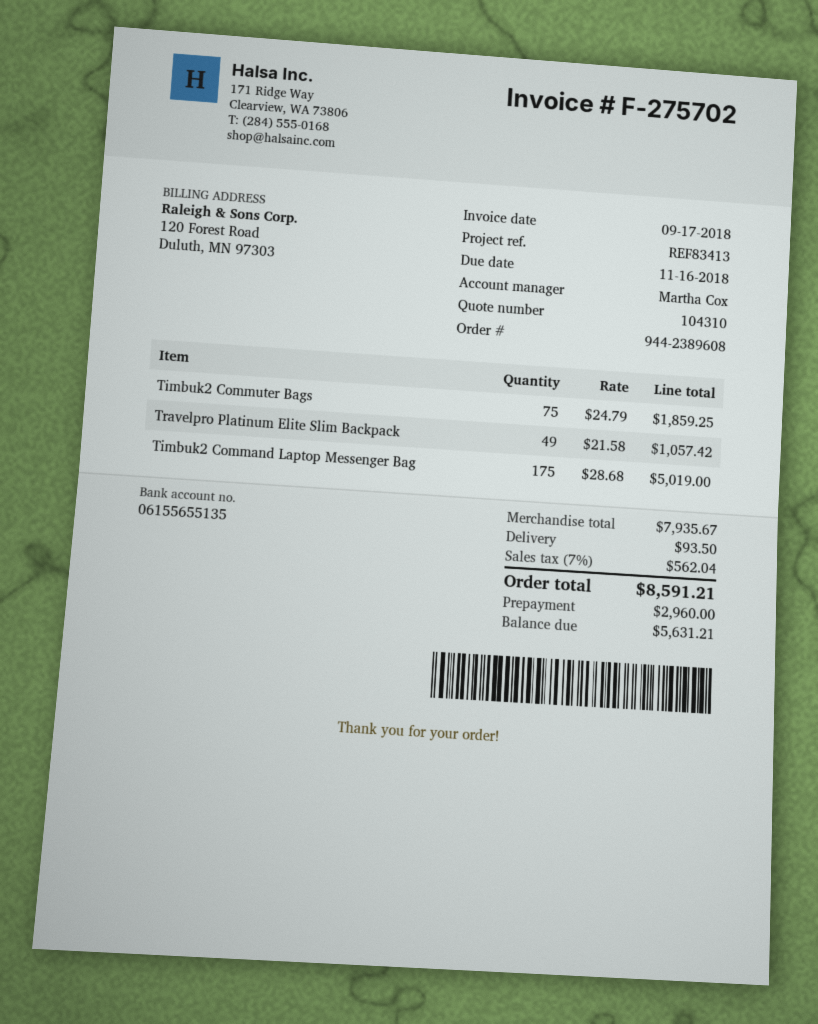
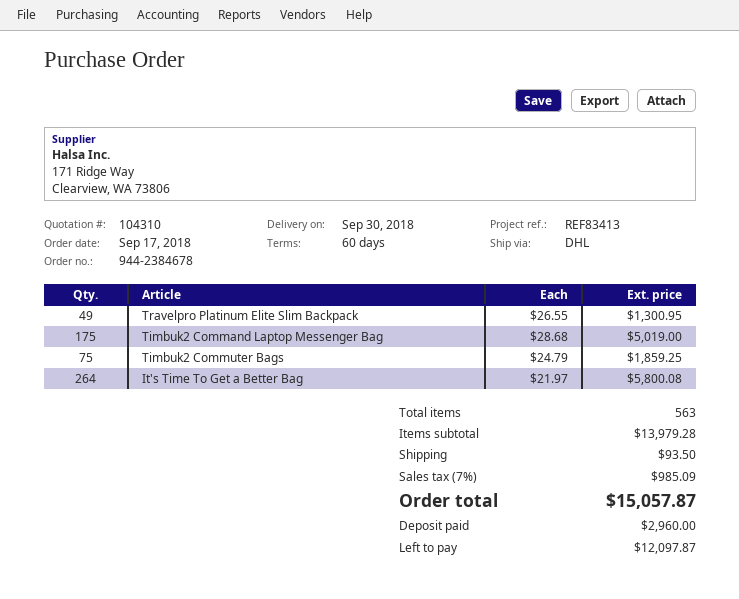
order number: 944-2389608 -> 944-2384678
Travelpro Platinum Elite Slim Backpack: 49 x 21.58 = 1057.42 -> 49 x 26.55 = 1300.95
It's Time To Get a Better Bag: none -> 264 x 21.97 = 5800.08
subtotal: 7935.67 -> 13979.28
tax: 7% = 562.04 -> 7% = 985.09
total: 8591.21 -> 15057.87
balance: 5631.21 -> 12097.87

